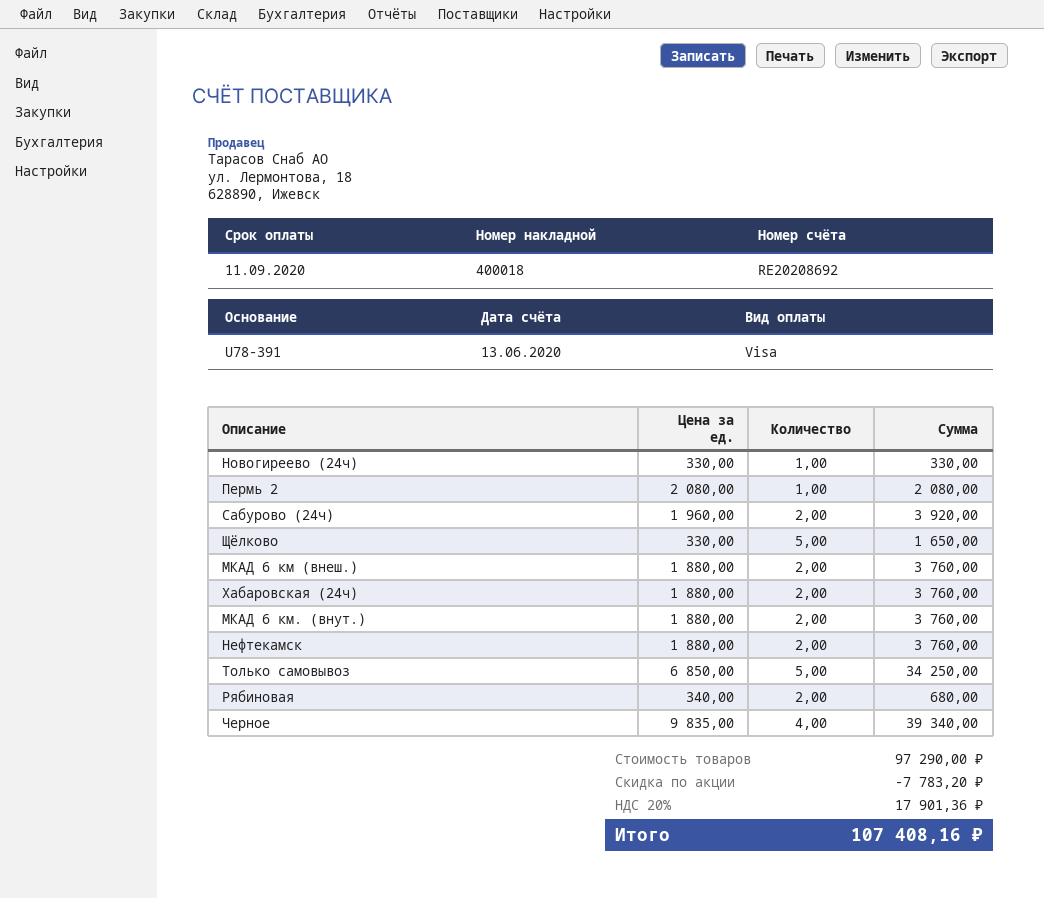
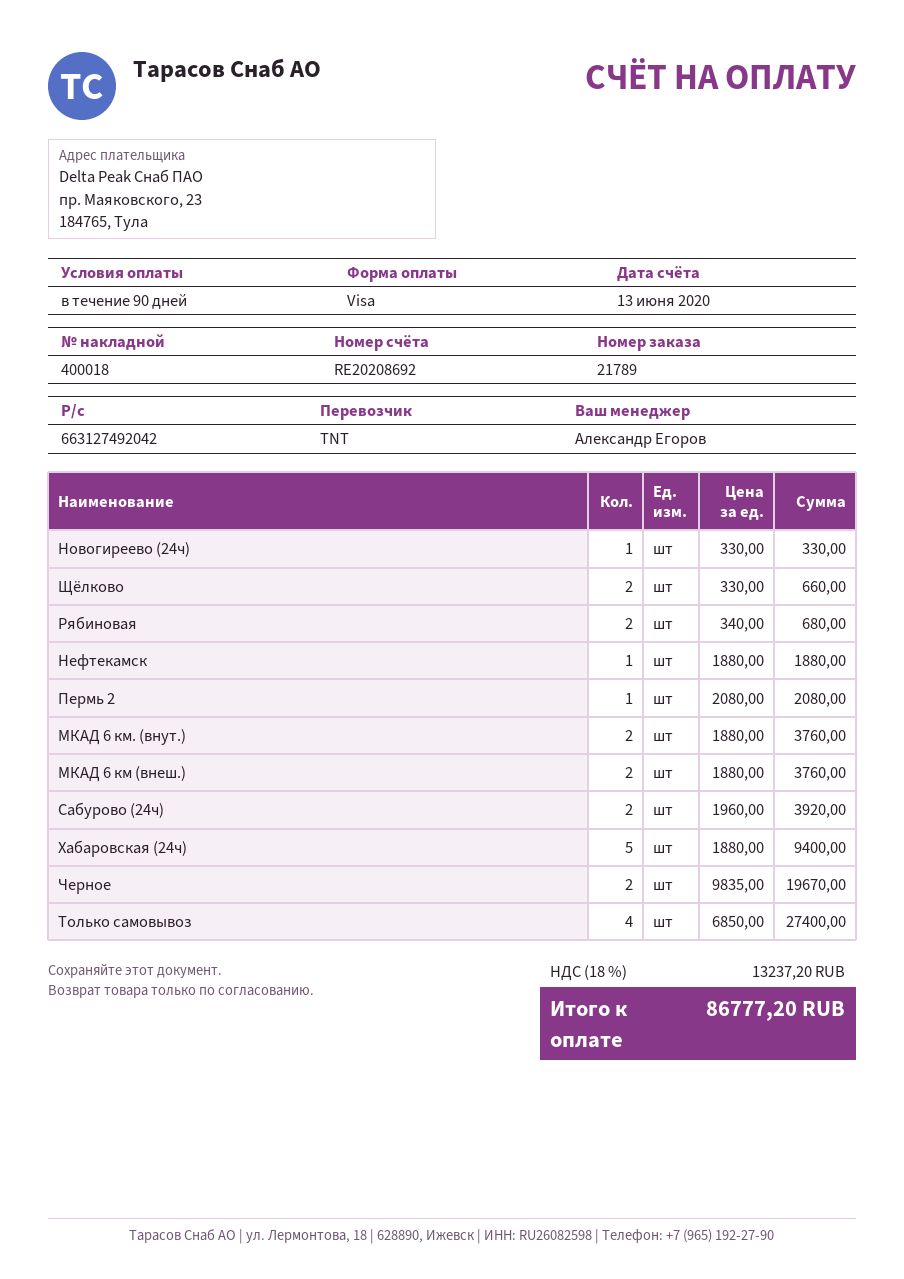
Щёлково: 5 x 330.00 = 1650.00 -> 2 x 330.00 = 660.00
Хабаровская (24ч): 2 x 1880.00 = 3760.00 -> 5 x 1880.00 = 9400.00
Нефтекамск: 2 x 1880.00 = 3760.00 -> 1 x 1880.00 = 1880.00
Только самовывоз: 5 x 6850.00 = 34250.00 -> 4 x 6850.00 = 27400.00
Черное: 4 x 9835.00 = 39340.00 -> 2 x 9835.00 = 19670.00
discount: 7783.20 -> none
tax: 20% = 17901.36 -> 18% = 13237.20
total: 107408.16 -> 86777.20

